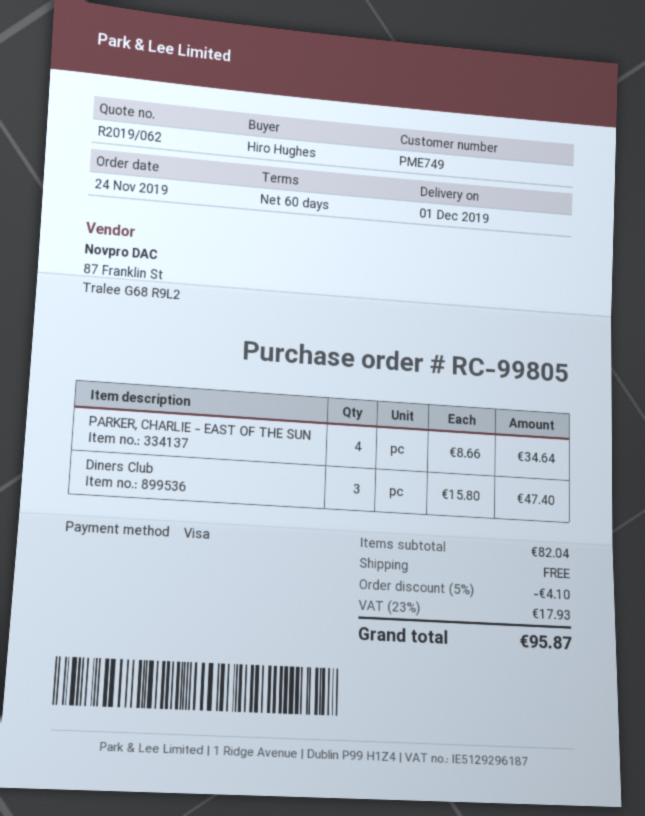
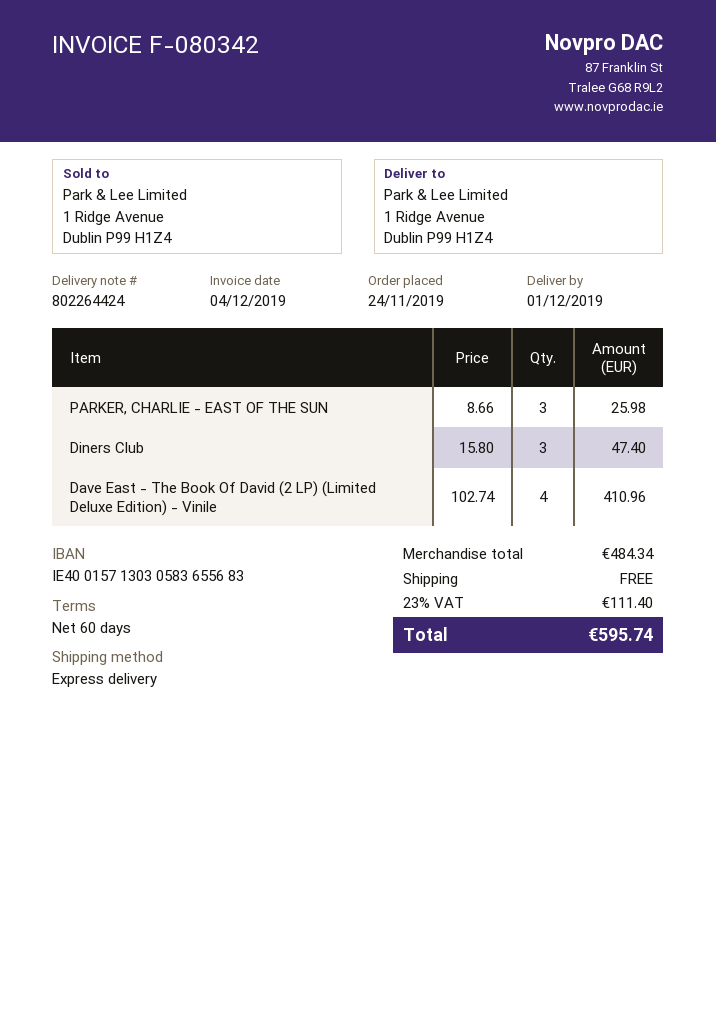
PARKER, CHARLIE - EAST OF THE SUN: 4 x 8.66 = 34.64 -> 3 x 8.66 = 25.98
Dave East - The Book Of David (2 LP) (Limited Deluxe Edition) - Vinile: none -> 4 x 102.74 = 410.96
subtotal: 82.04 -> 484.34
discount: 5% = 4.10 -> none
tax: 23% = 17.93 -> 23% = 111.40
total: 95.87 -> 595.74

